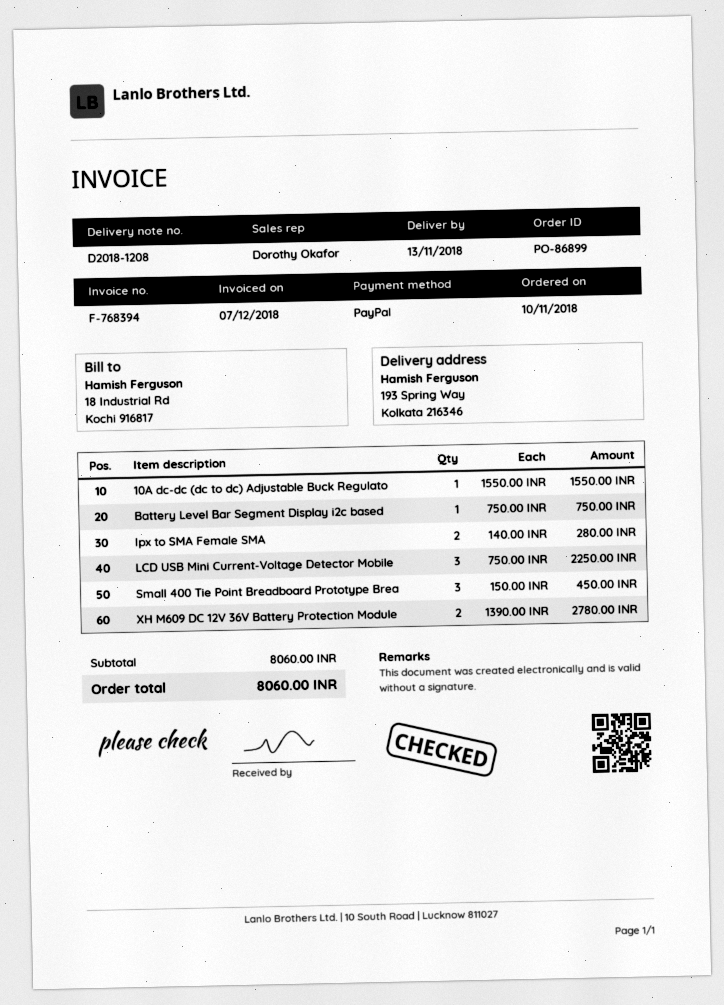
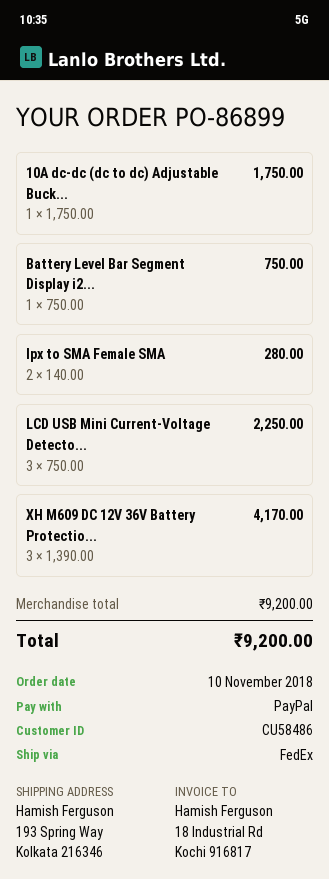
10A dc-dc (dc to dc) Adjustable Buck Regulato: 1 x 1550.00 = 1550.00 -> 1 x 1750.00 = 1750.00
Small 400 Tie Point Breadboard Prototype Brea: 3 x 150.00 = 450.00 -> none
XH M609 DC 12V 36V Battery Protection Module: 2 x 1390.00 = 2780.00 -> 3 x 1390.00 = 4170.00
subtotal: 8060.00 -> 9200.00
total: 8060.00 -> 9200.00

